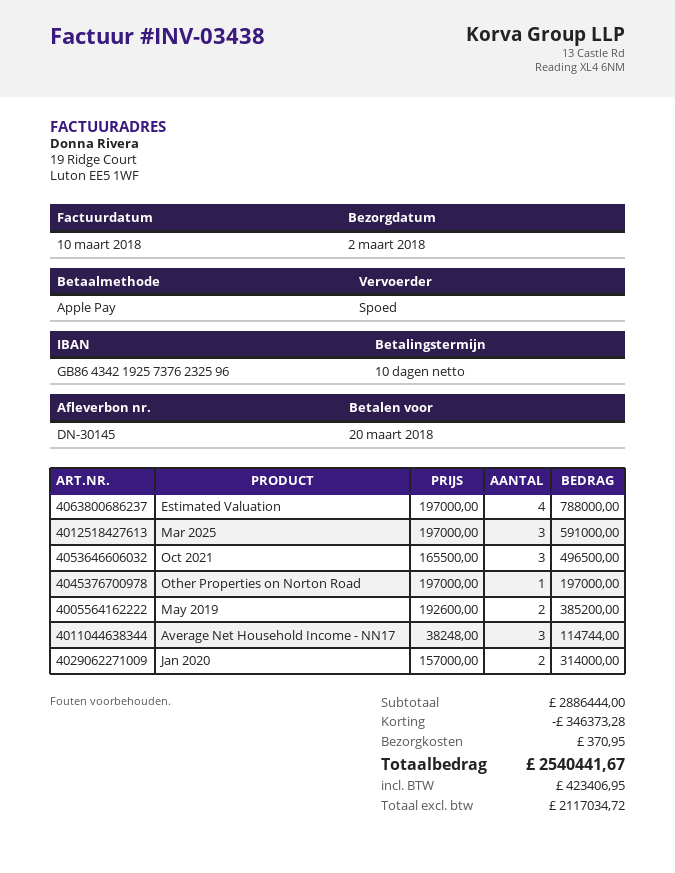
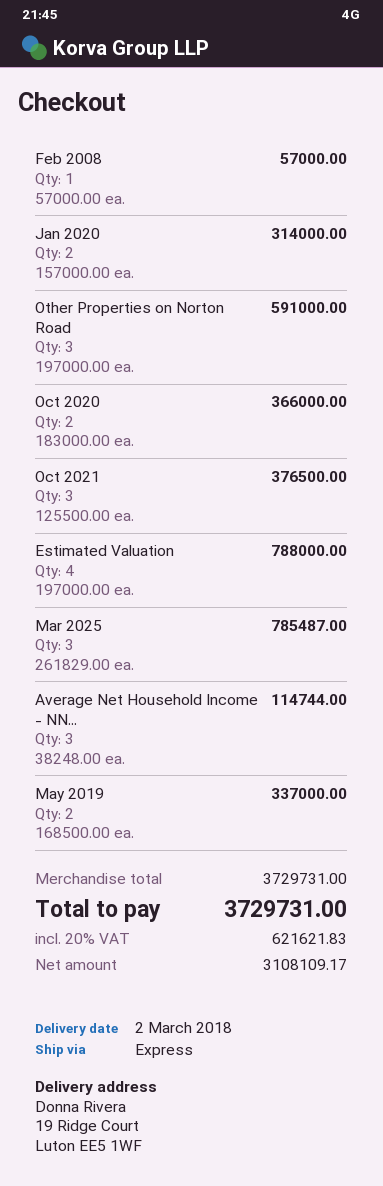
Mar 2025: 3 x 197000.00 = 591000.00 -> 3 x 261829.00 = 785487.00
Oct 2021: 3 x 165500.00 = 496500.00 -> 3 x 125500.00 = 376500.00
Other Properties on Norton Road: 1 x 197000.00 = 197000.00 -> 3 x 197000.00 = 591000.00
May 2019: 2 x 192600.00 = 385200.00 -> 2 x 168500.00 = 337000.00
Feb 2008: none -> 1 x 57000.00 = 57000.00
Oct 2020: none -> 2 x 183000.00 = 366000.00
subtotal: 2886444.00 -> 3729731.00
discount: 346373.28 -> none
shipping: 370.95 -> none
net: 2117034.72 -> 3108109.17
tax: 423406.95 -> 621621.83
total: 2540441.67 -> 3729731.00

